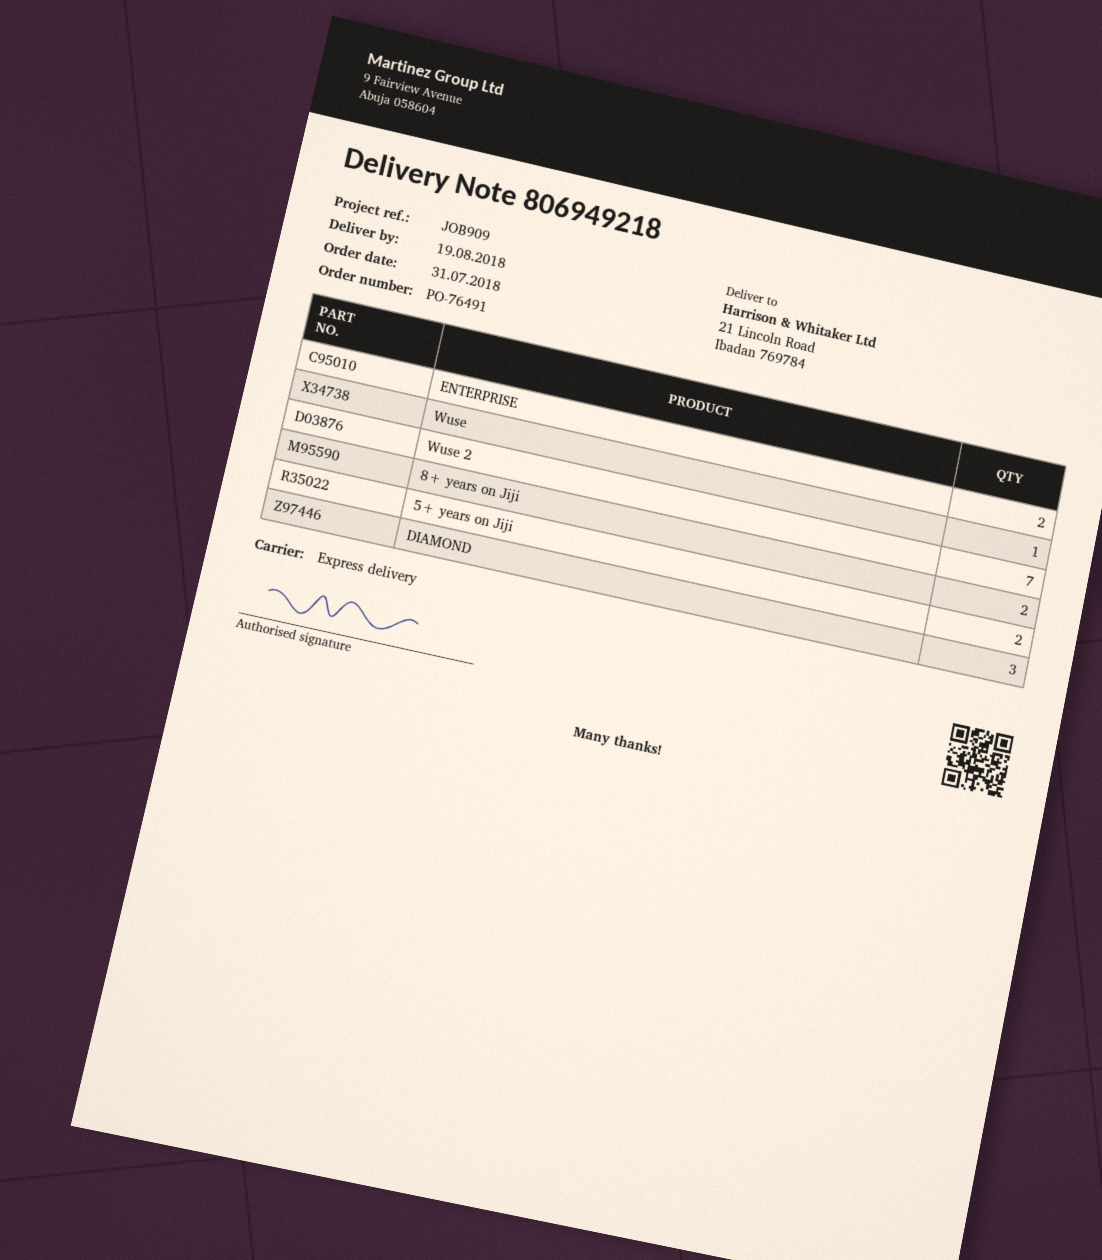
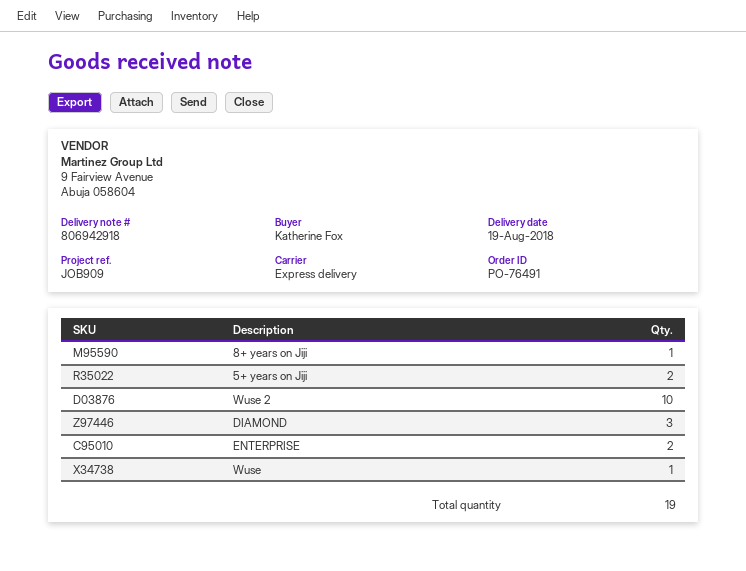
delivery note number: 806949218 -> 806942918
Wuse 2: 7 -> 10
8+ years on Jiji: 2 -> 1

